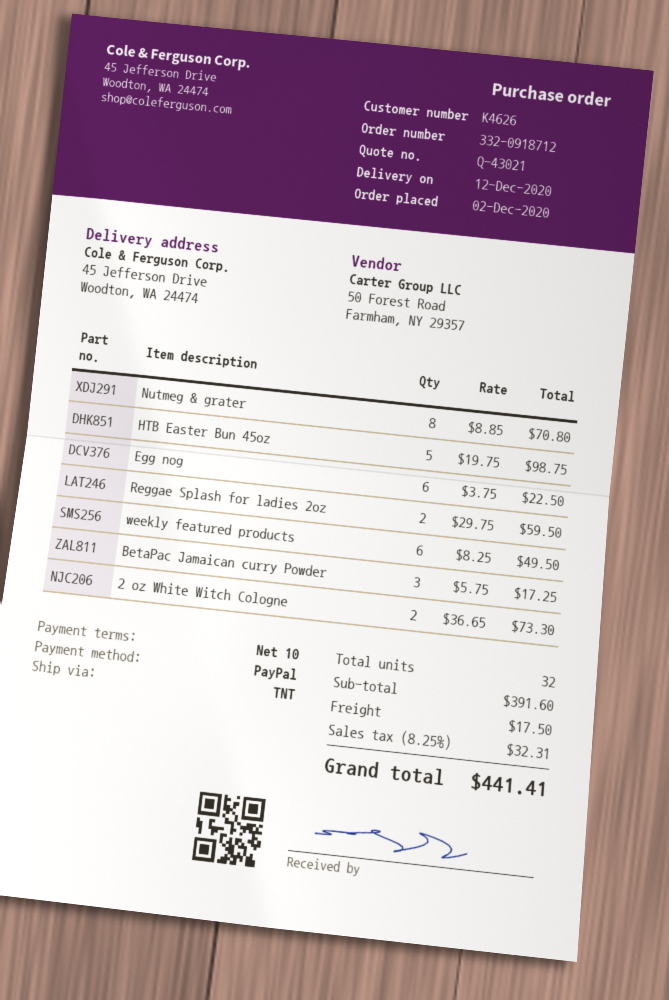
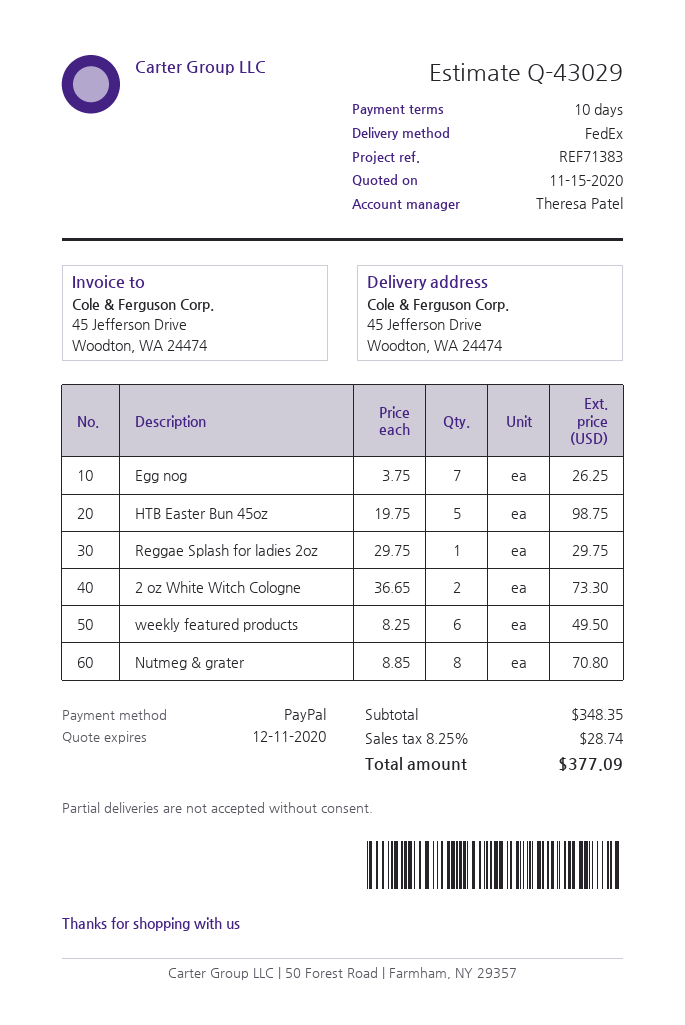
quote number: Q-43021 -> Q-43029
shipping method: TNT -> FedEx
Egg nog: 6 x 3.75 = 22.50 -> 7 x 3.75 = 26.25
Reggae Splash for ladies 2oz: 2 x 29.75 = 59.50 -> 1 x 29.75 = 29.75
BetaPac Jamaican curry Powder: 3 x 5.75 = 17.25 -> none
subtotal: 391.60 -> 348.35
shipping: 17.50 -> none
tax: 8.25% = 32.31 -> 8.25% = 28.74
total: 441.41 -> 377.09

